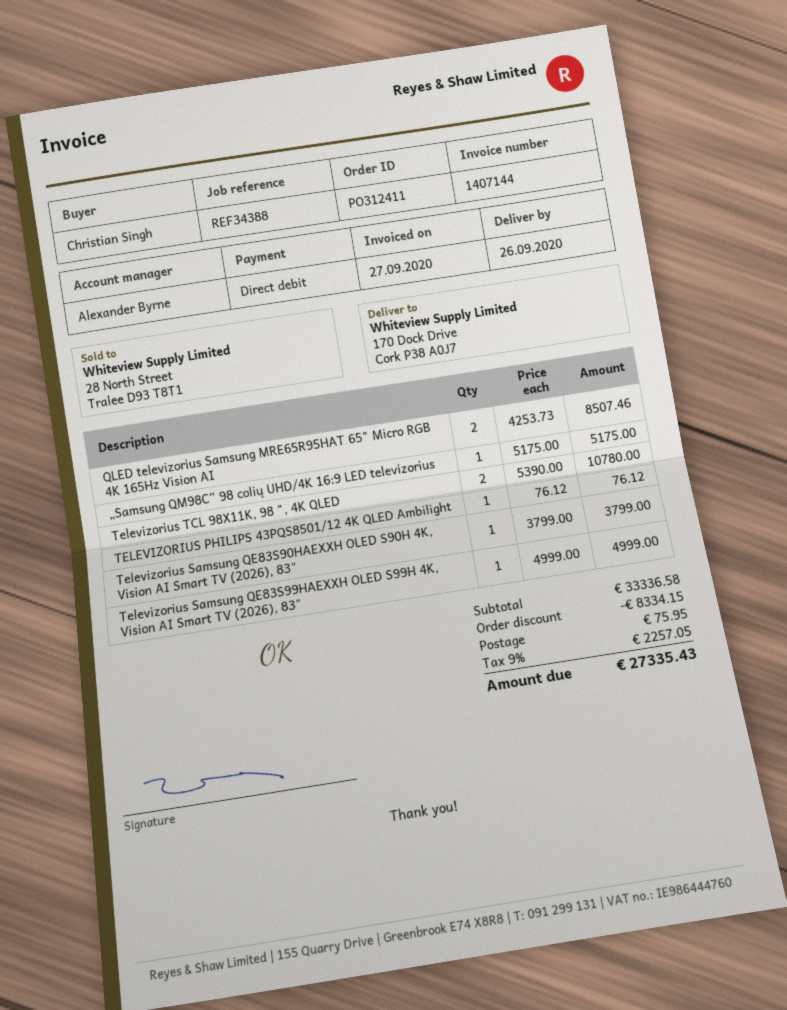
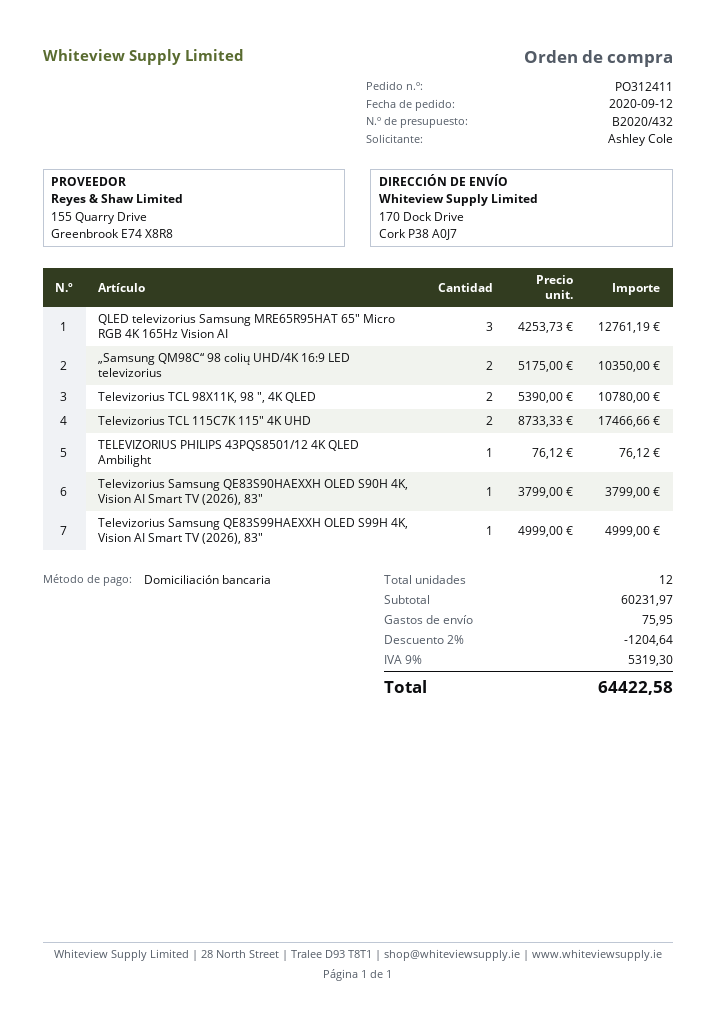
ordered by: Christian Singh -> Ashley Cole
QLED televizorius Samsung MRE65R95HAT 65" Micro RGB 4K 165Hz Vision AI: 2 x 4253.73 = 8507.46 -> 3 x 4253.73 = 12761.19
„Samsung QM98C“ 98 colių UHD/4K 16:9 LED televizorius: 1 x 5175.00 = 5175.00 -> 2 x 5175.00 = 10350.00
Televizorius TCL 115C7K 115" 4K UHD: none -> 2 x 8733.33 = 17466.66
subtotal: 33336.58 -> 60231.97
discount: 8334.15 -> 1204.64
tax: 9% = 2257.05 -> 9% = 5319.30
total: 27335.43 -> 64422.58

